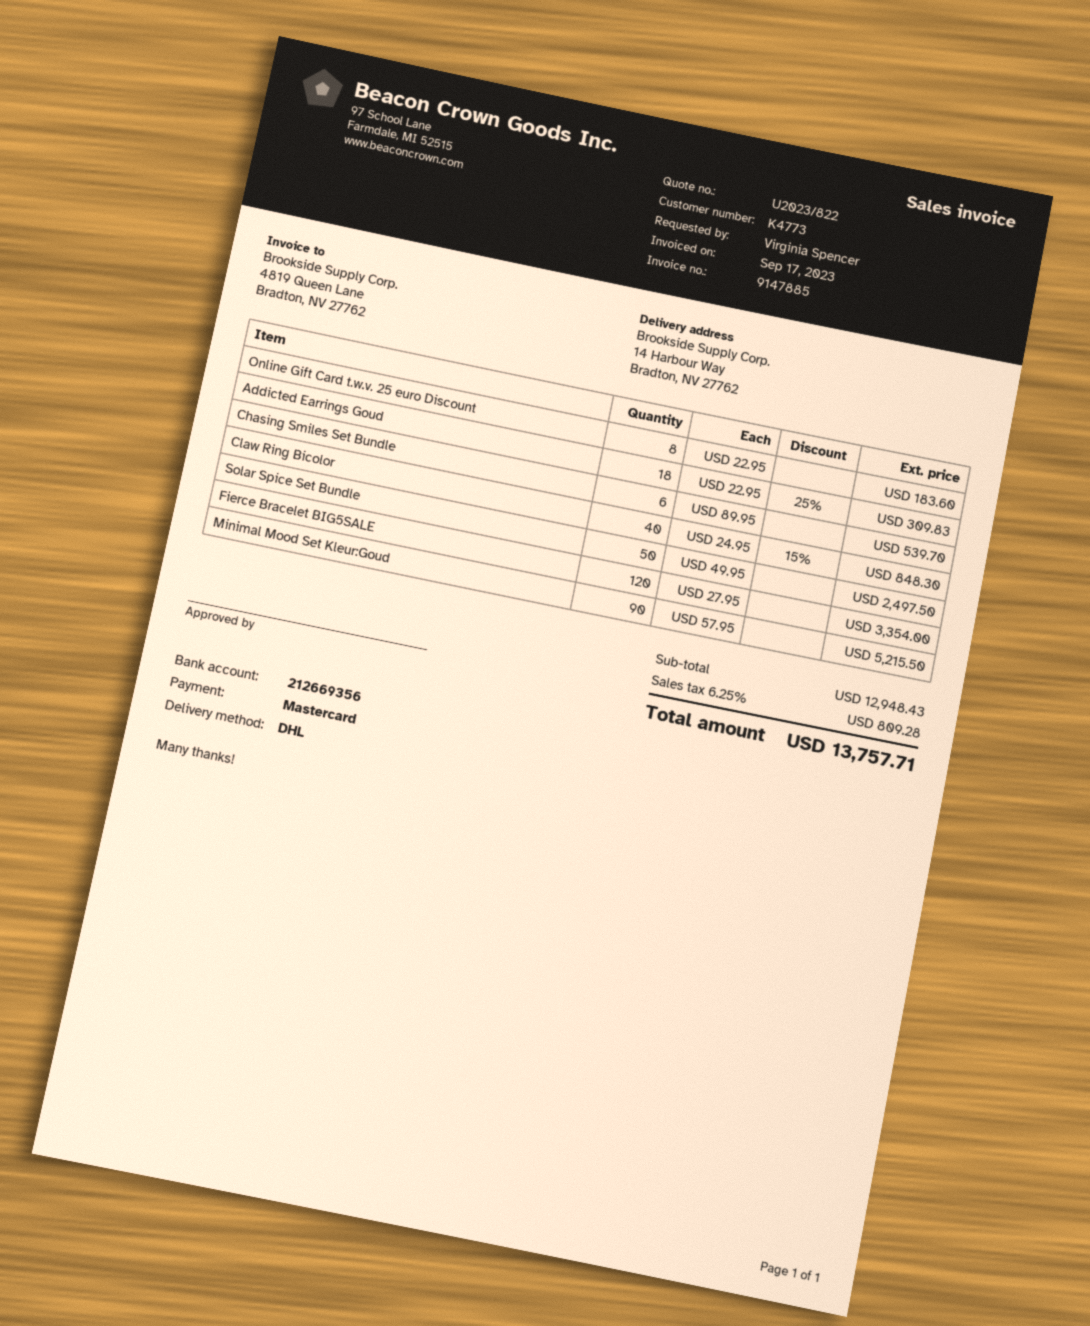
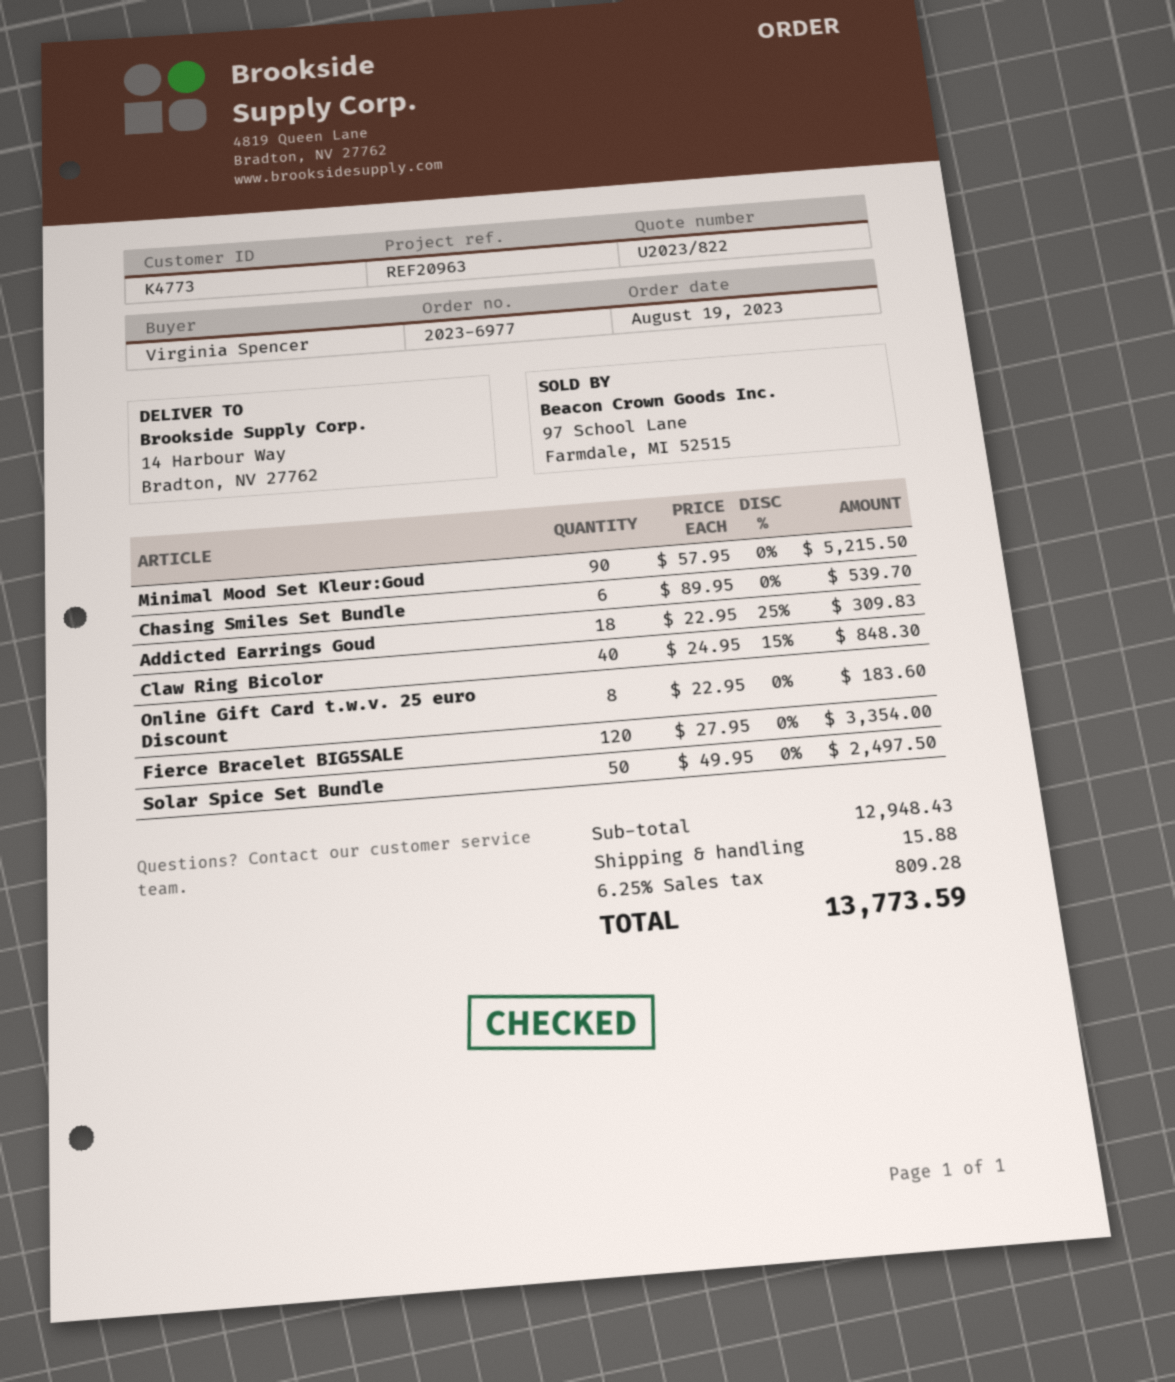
shipping: none -> 15.88
total: 13757.71 -> 13773.59

